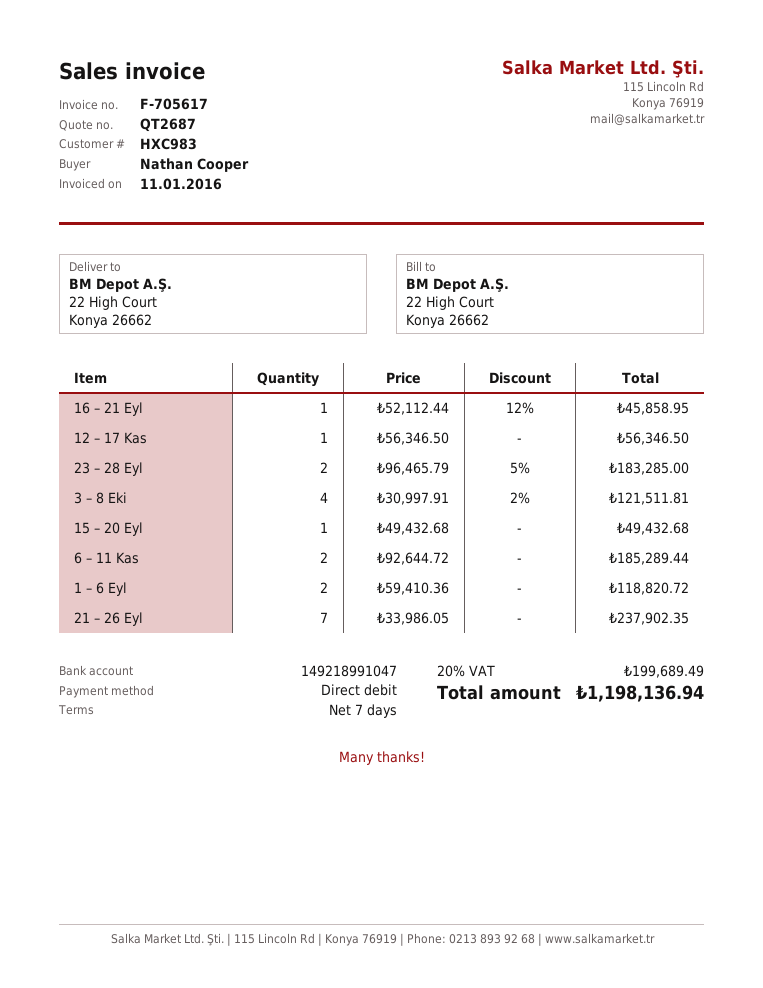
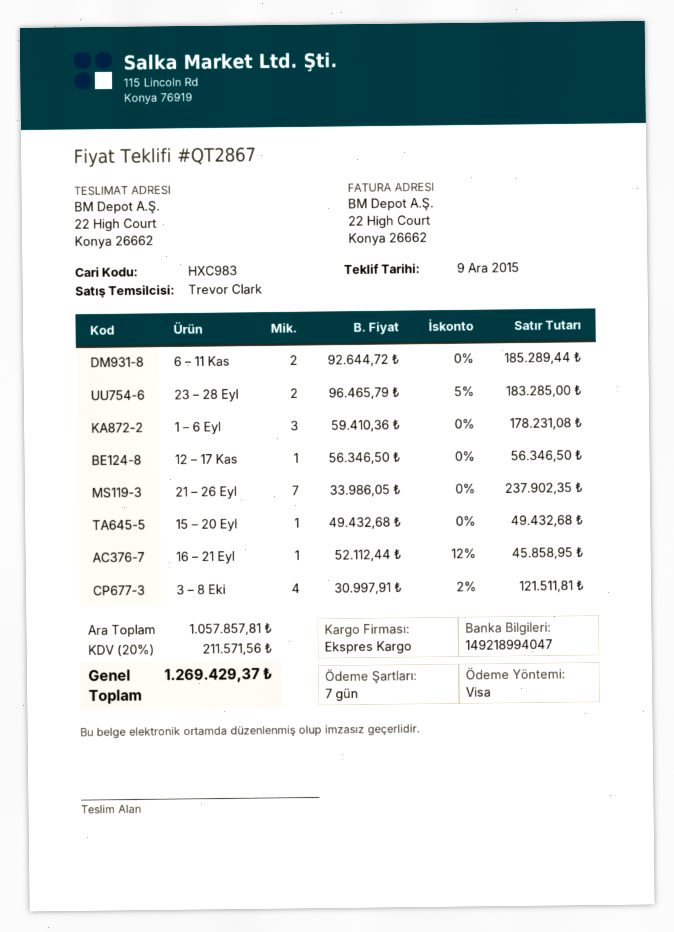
quote number: QT2687 -> QT2867
payment method: direct debit -> Visa
bank account: 149218991047 -> 149218994047
1 – 6 Eyl: 2 x 59410.36 = 118820.72 -> 3 x 59410.36 = 178231.08
tax: 20% = 199689.49 -> 20% = 211571.56
total: 1198136.94 -> 1269429.37

